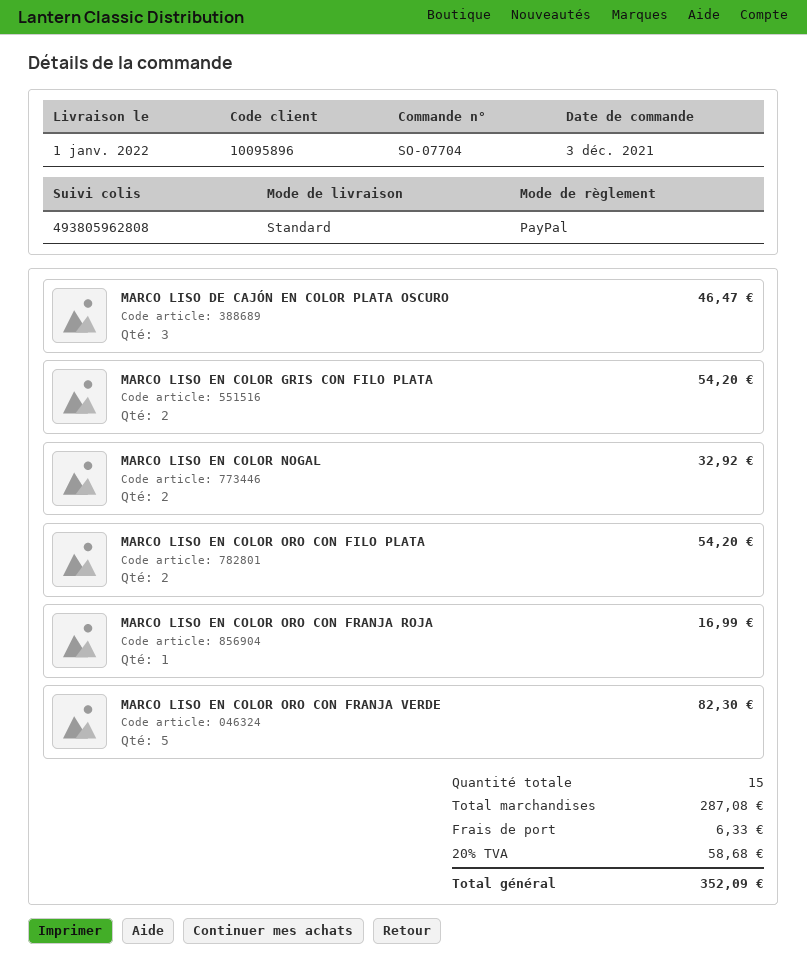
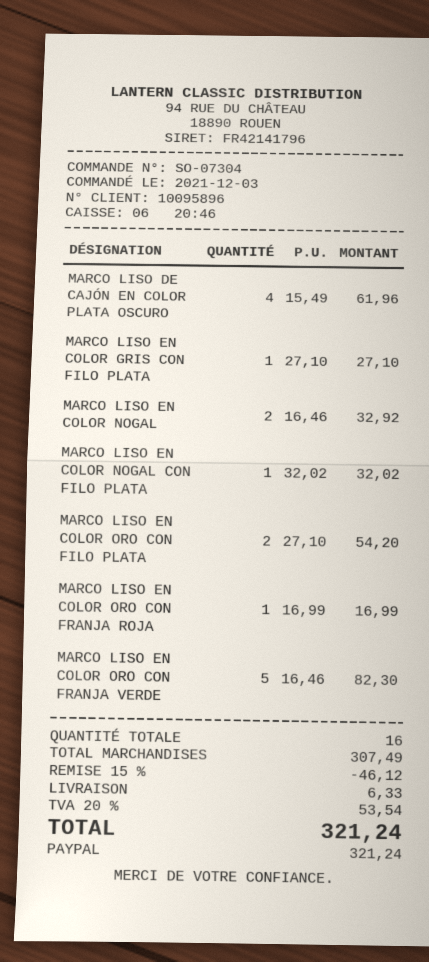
order number: SO-07704 -> SO-07304
MARCO LISO DE CAJÓN EN COLOR PLATA OSCURO: 3 for 46.47 -> 4 for 61.96
MARCO LISO EN COLOR GRIS CON FILO PLATA: 2 for 54.20 -> 1 for 27.10
MARCO LISO EN COLOR NOGAL CON FILO PLATA: none -> 1 for 32.02
total quantity: 15 -> 16
subtotal: 287.08 -> 307.49
discount: none -> 15% = 46.12
tax: 20% = 58.68 -> 20% = 53.54
total: 352.09 -> 321.24

